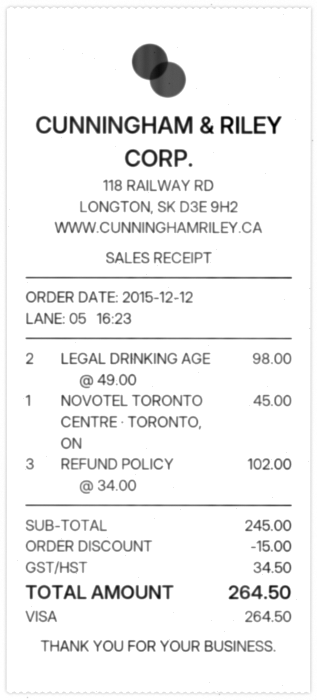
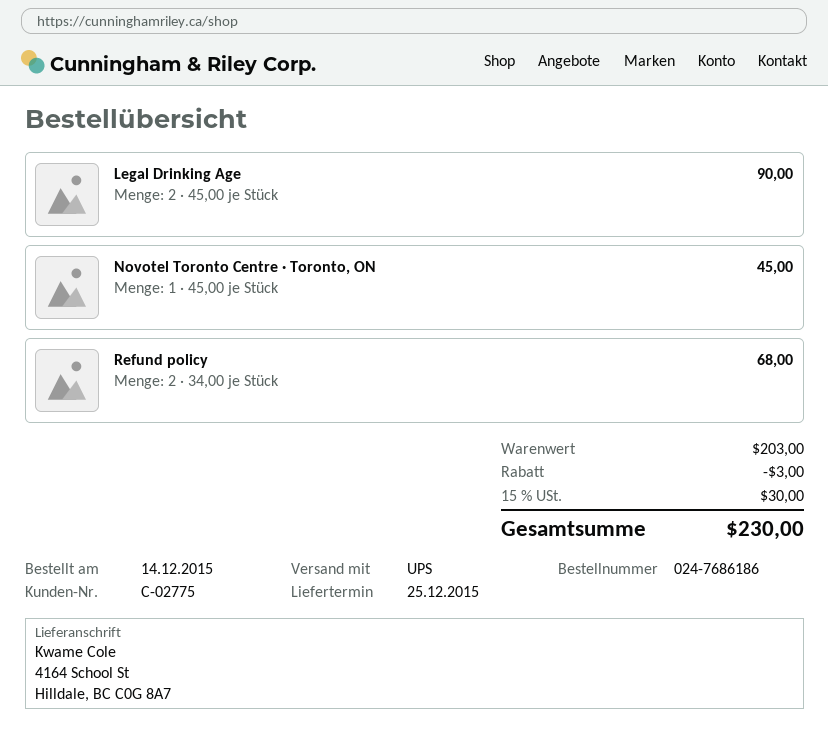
order date: 2015-12-12 -> 2015-12-14
LEGAL DRINKING AGE: 2 x 49.00 = 98.00 -> 2 x 45.00 = 90.00
REFUND POLICY: 3 x 34.00 = 102.00 -> 2 x 34.00 = 68.00
subtotal: 245.00 -> 203.00
discount: 15.00 -> 3.00
tax: 34.50 -> 30.00
total: 264.50 -> 230.00

